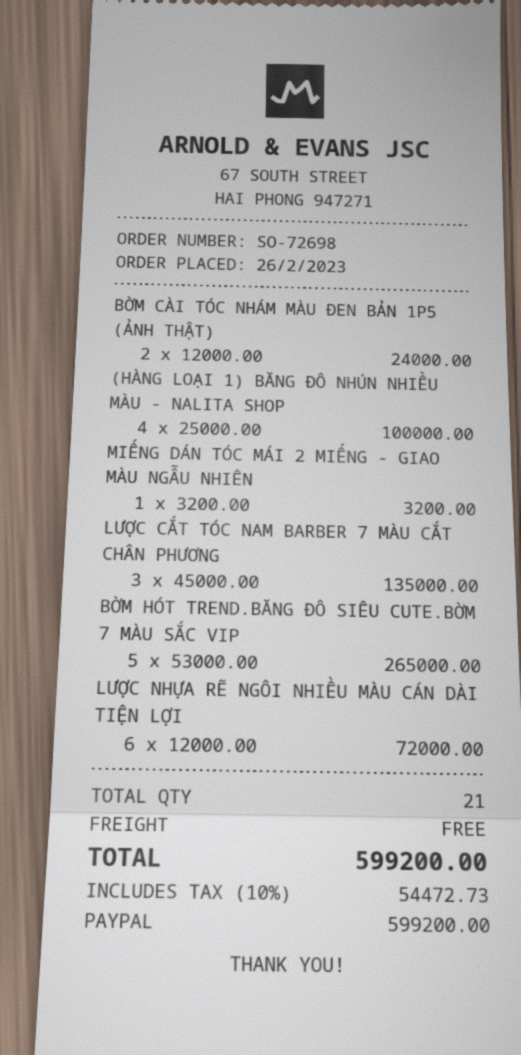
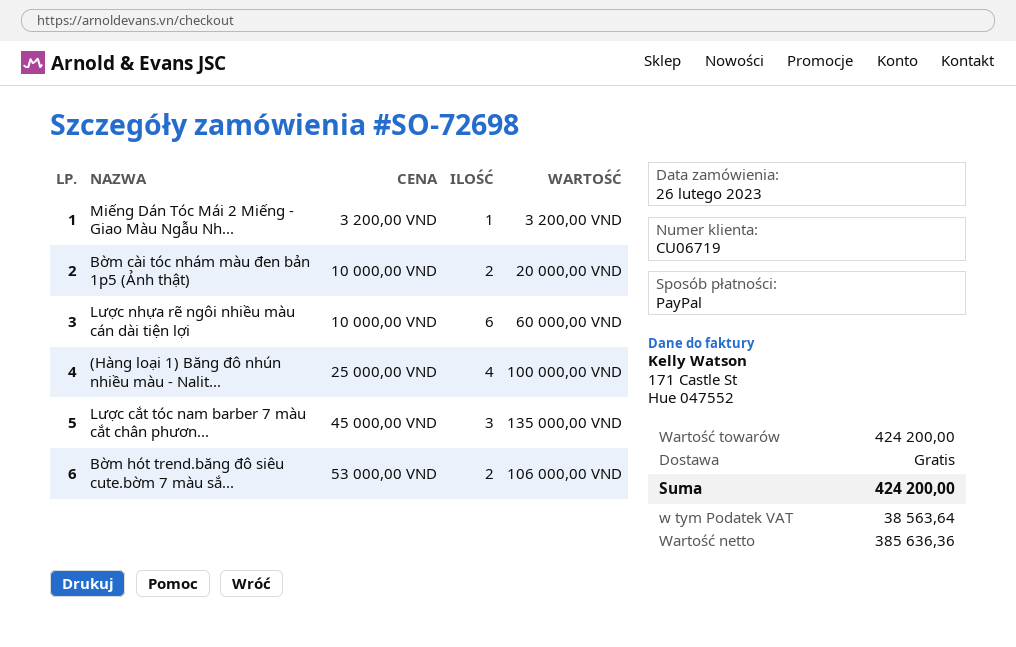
BỜM CÀI TÓC NHÁM MÀU ĐEN BẢN 1P5 (ẢNH THẬT): 2 x 12000.00 = 24000.00 -> 2 x 10000.00 = 20000.00
BỜM HÓT TREND.BĂNG ĐÔ SIÊU CUTE.BỜM 7 MÀU SẮC VIP: 5 x 53000.00 = 265000.00 -> 2 x 53000.00 = 106000.00
LƯỢC NHỰA RẼ NGÔI NHIỀU MÀU CÁN DÀI TIỆN LỢI: 6 x 12000.00 = 72000.00 -> 6 x 10000.00 = 60000.00
tax: 54472.73 -> 38563.64
total: 599200.00 -> 424200.00

